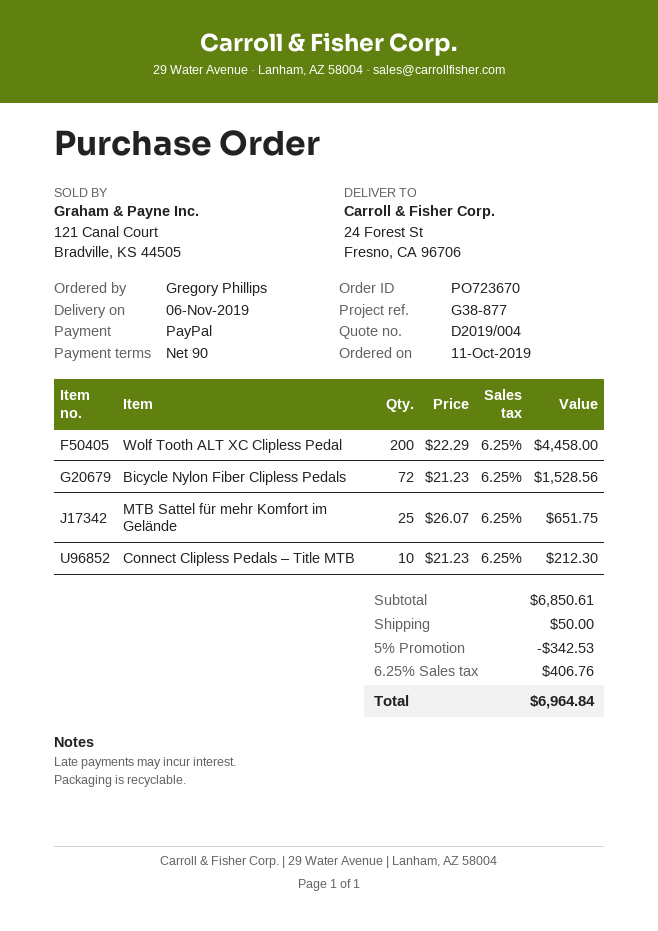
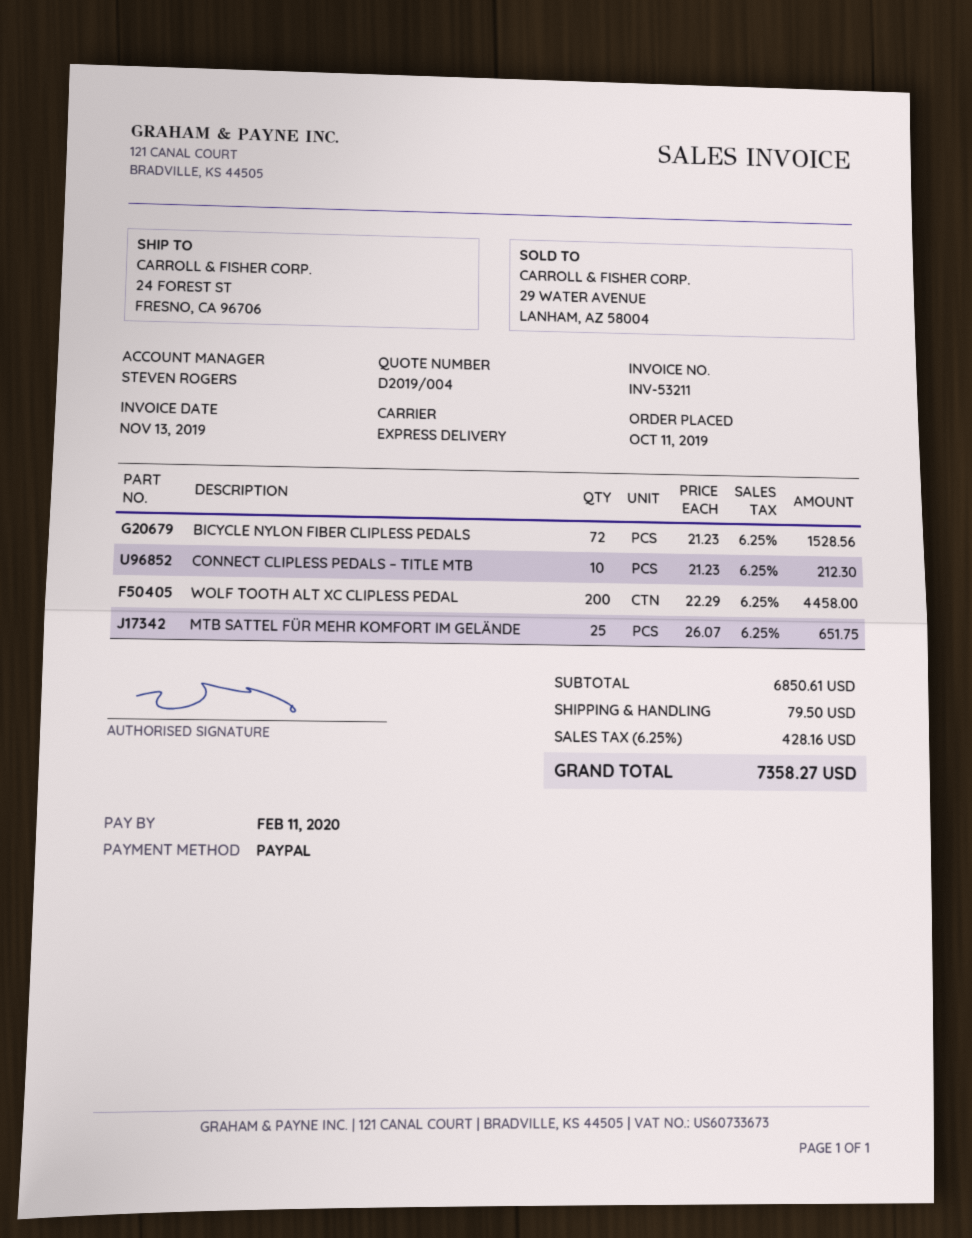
discount: 5% = 342.53 -> none
shipping: 50.00 -> 79.50
tax: 6.25% = 406.76 -> 6.25% = 428.16
total: 6964.84 -> 7358.27

